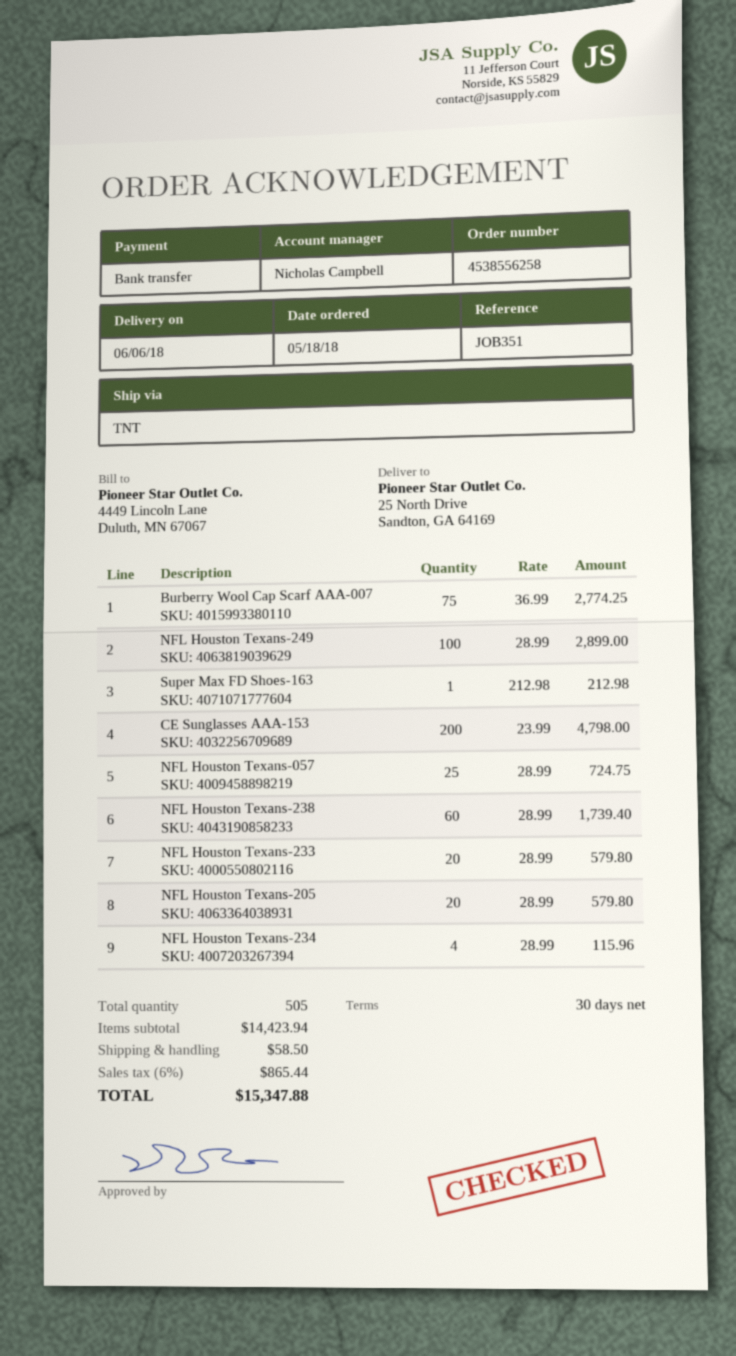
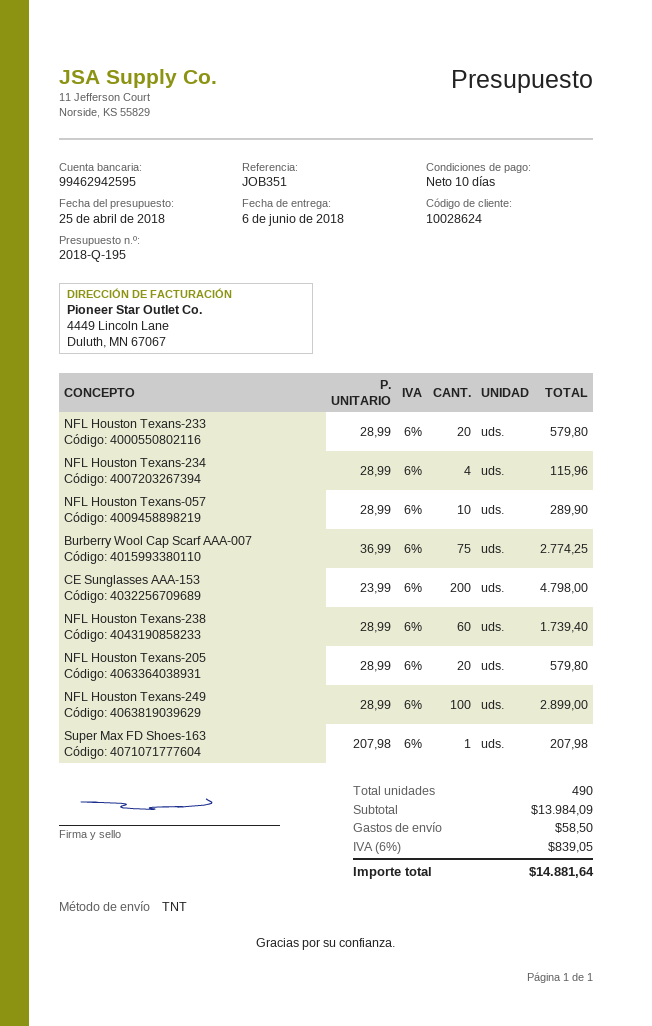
payment terms: 30 days -> 10 days
Super Max FD Shoes-163: 1 x 212.98 = 212.98 -> 1 x 207.98 = 207.98
NFL Houston Texans-057: 25 x 28.99 = 724.75 -> 10 x 28.99 = 289.90
total quantity: 505 -> 490
subtotal: 14423.94 -> 13984.09
tax: 6% = 865.44 -> 6% = 839.05
total: 15347.88 -> 14881.64

